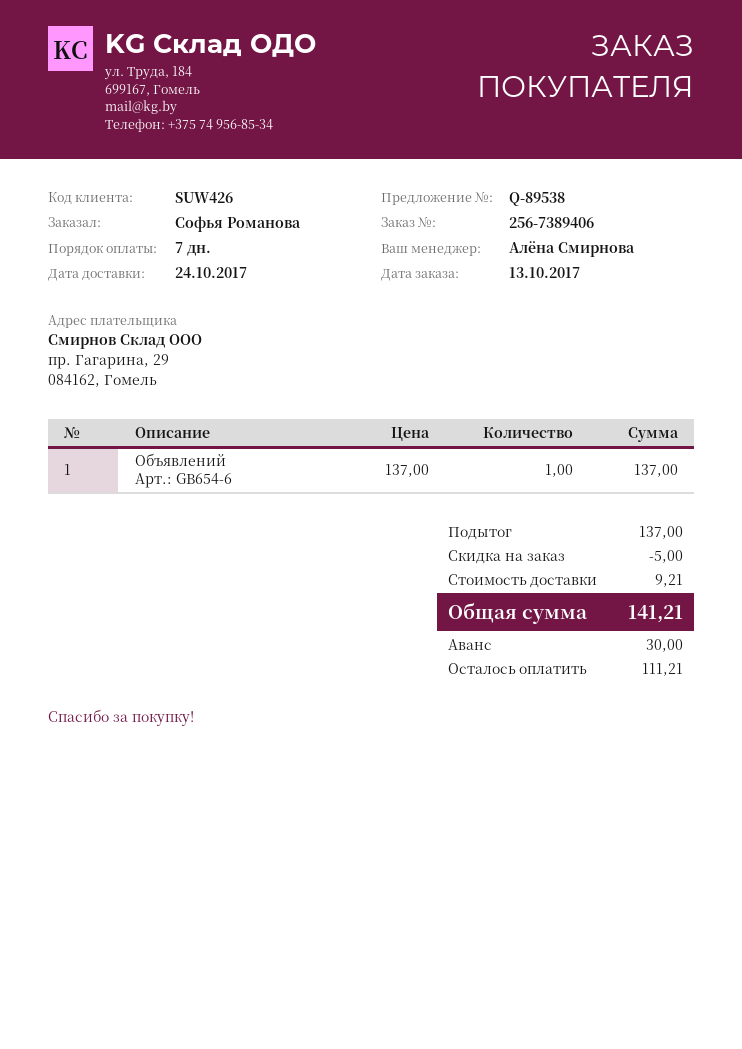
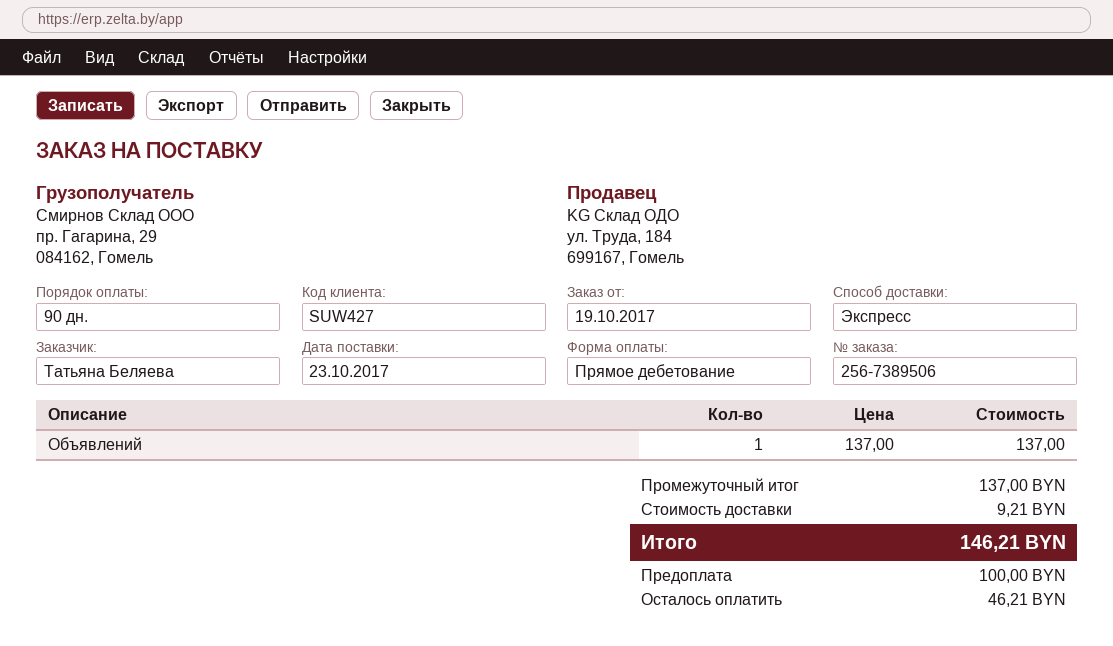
order number: 256-7389406 -> 256-7389506
order date: 2017-10-13 -> 2017-10-19
delivery date: 2017-10-24 -> 2017-10-23
payment terms: 7 days -> 90 days
customer number: SUW426 -> SUW427
ordered by: Софья Романова -> Татьяна Беляева
discount: 5.00 -> none
total: 141.21 -> 146.21
deposit: 30.00 -> 100.00
balance: 111.21 -> 46.21

